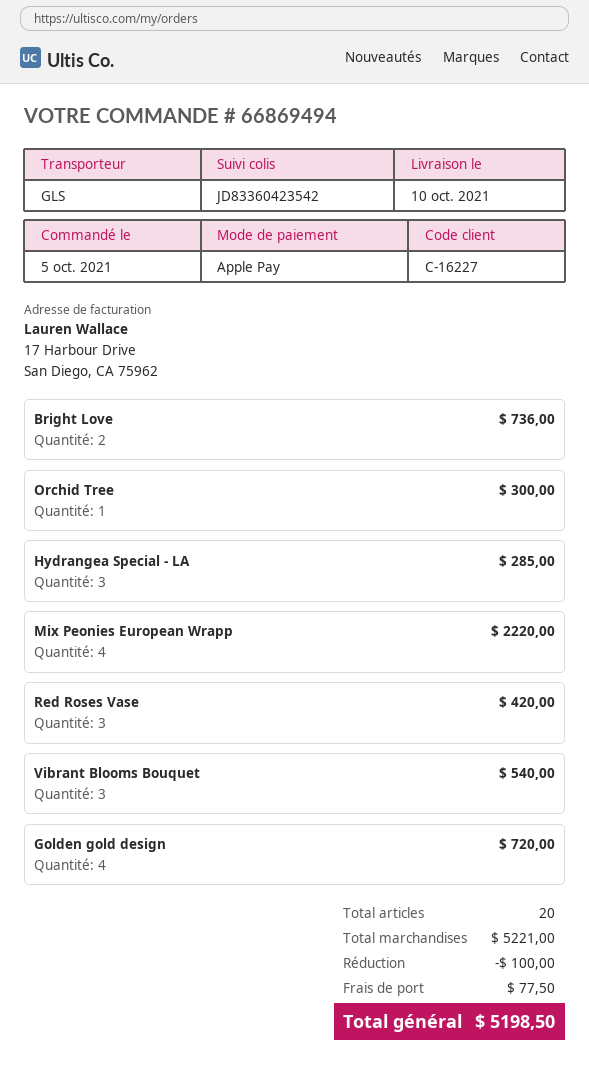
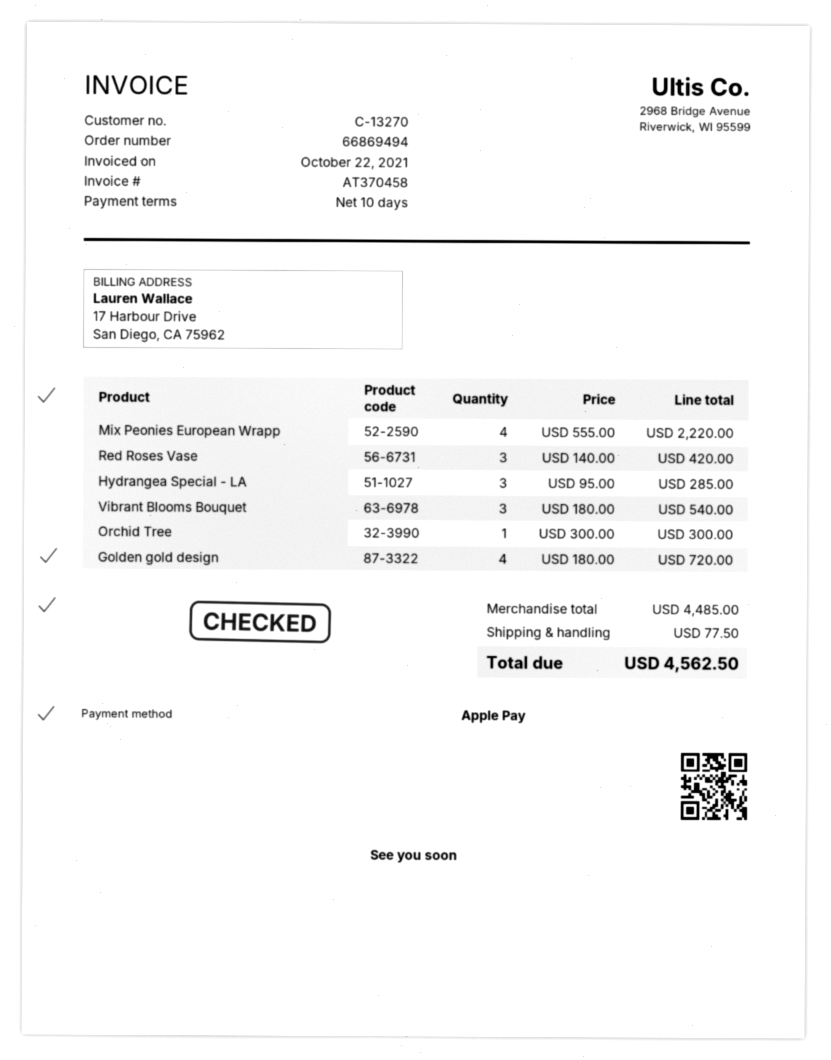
customer number: C-16227 -> C-13270
Bright Love: 2 for 736.00 -> none
subtotal: 5221.00 -> 4485.00
discount: 100.00 -> none
total: 5198.50 -> 4562.50

